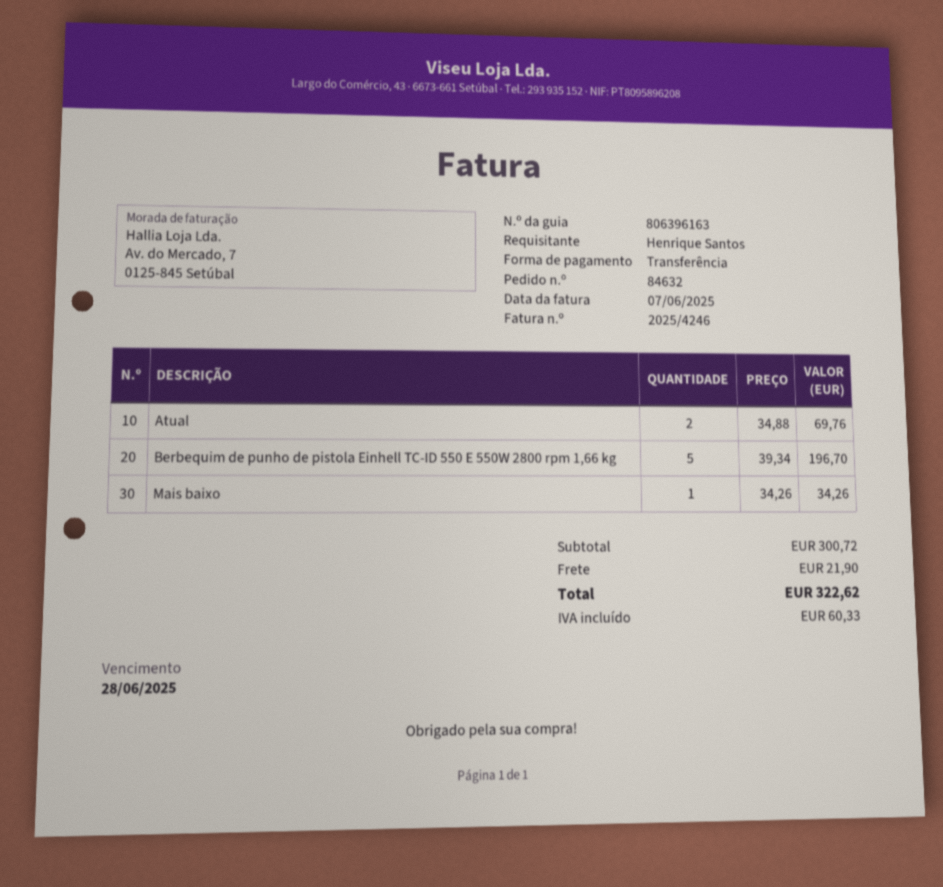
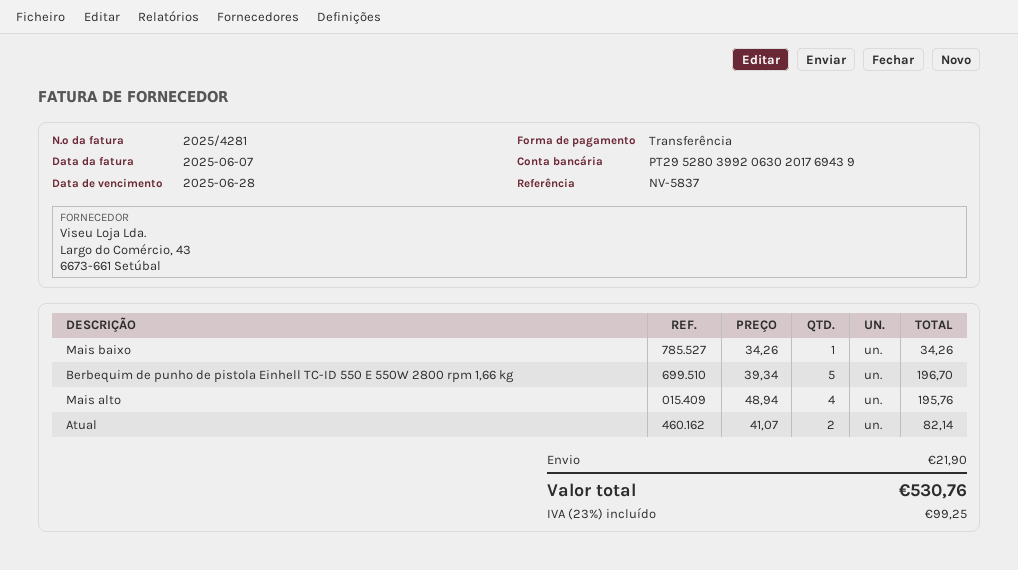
invoice number: 2025/4246 -> 2025/4281
Atual: 2 x 34.88 = 69.76 -> 2 x 41.07 = 82.14
Mais alto: none -> 4 x 48.94 = 195.76
tax: 60.33 -> 99.25
total: 322.62 -> 530.76

